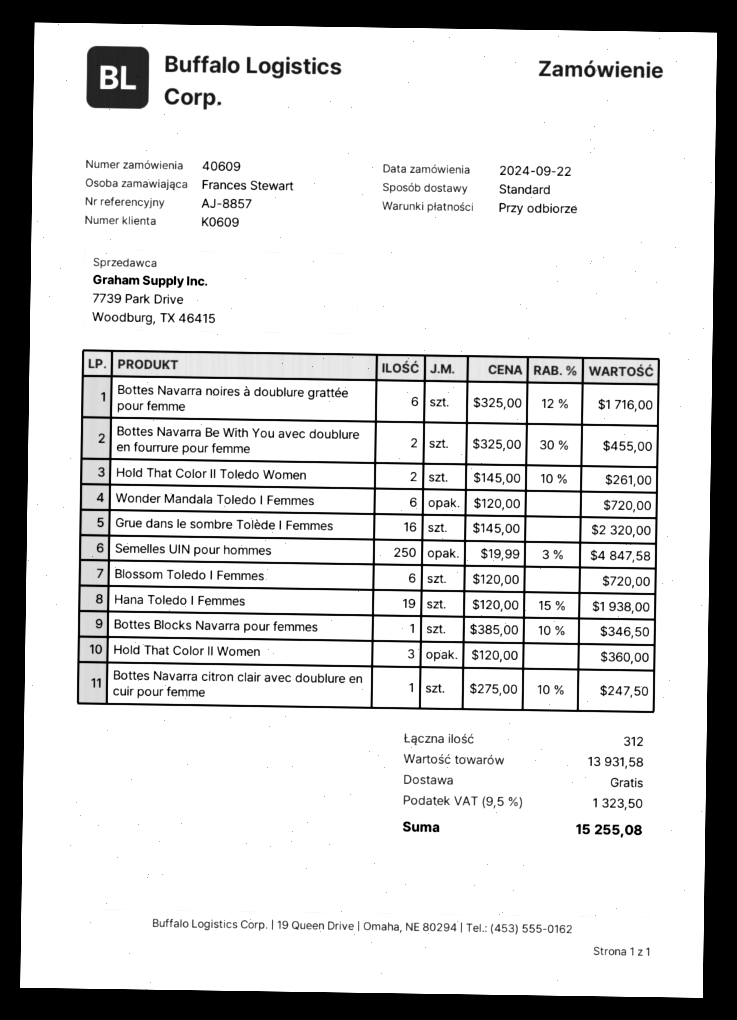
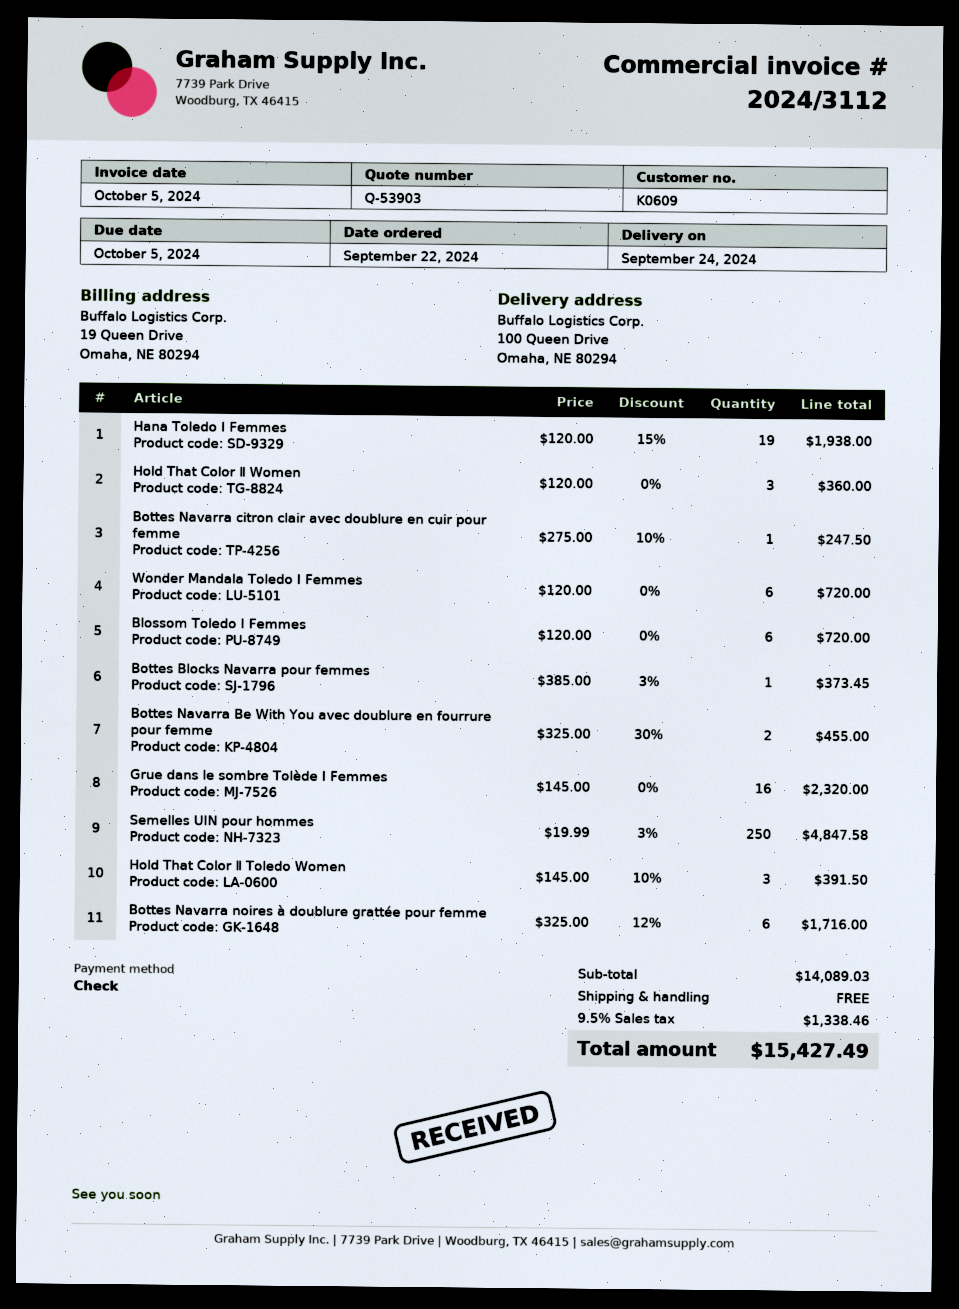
Hold That Color Ⅱ Toledo Women: 2 x 145.00 - 10% = 261.00 -> 3 x 145.00 - 10% = 391.50
Bottes Blocks Navarra pour femmes: 1 x 385.00 - 10% = 346.50 -> 1 x 385.00 - 3% = 373.45
subtotal: 13931.58 -> 14089.03
tax: 9.5% = 1323.50 -> 9.5% = 1338.46
total: 15255.08 -> 15427.49

